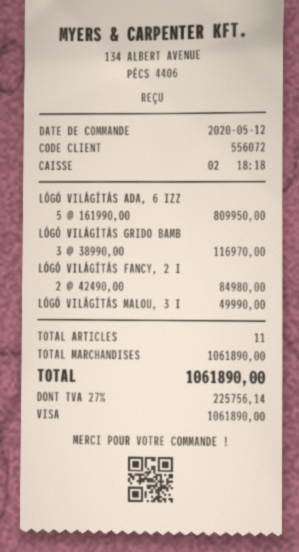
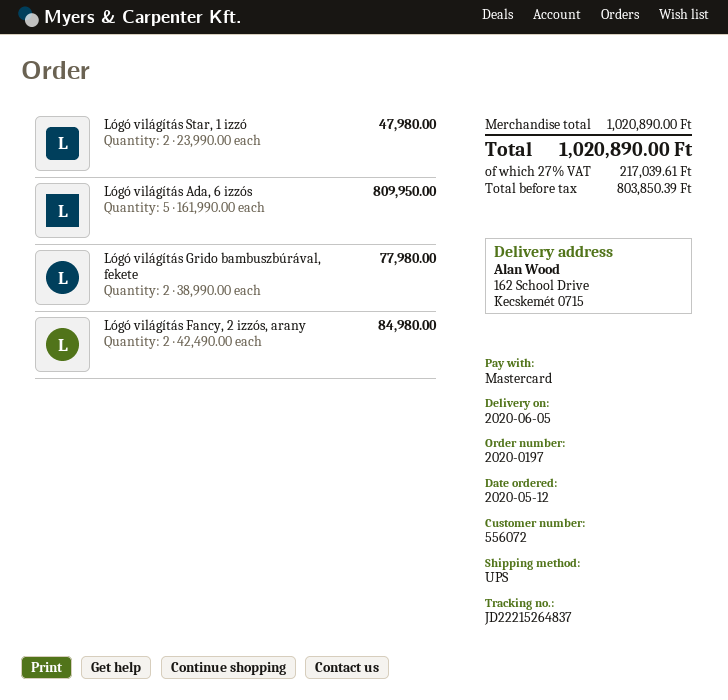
payment method: Visa -> Mastercard
LÓGÓ VILÁGÍTÁS GRIDO BAMB: 3 x 38990.00 = 116970.00 -> 2 x 38990.00 = 77980.00
LÓGÓ VILÁGÍTÁS MALOU, 3 I: 1 x 49990.00 = 49990.00 -> none
Lógó világítás Star, 1 izzó: none -> 2 x 23990.00 = 47980.00
subtotal: 1061890.00 -> 1020890.00
tax: 27% = 225756.14 -> 27% = 217039.61
total: 1061890.00 -> 1020890.00

